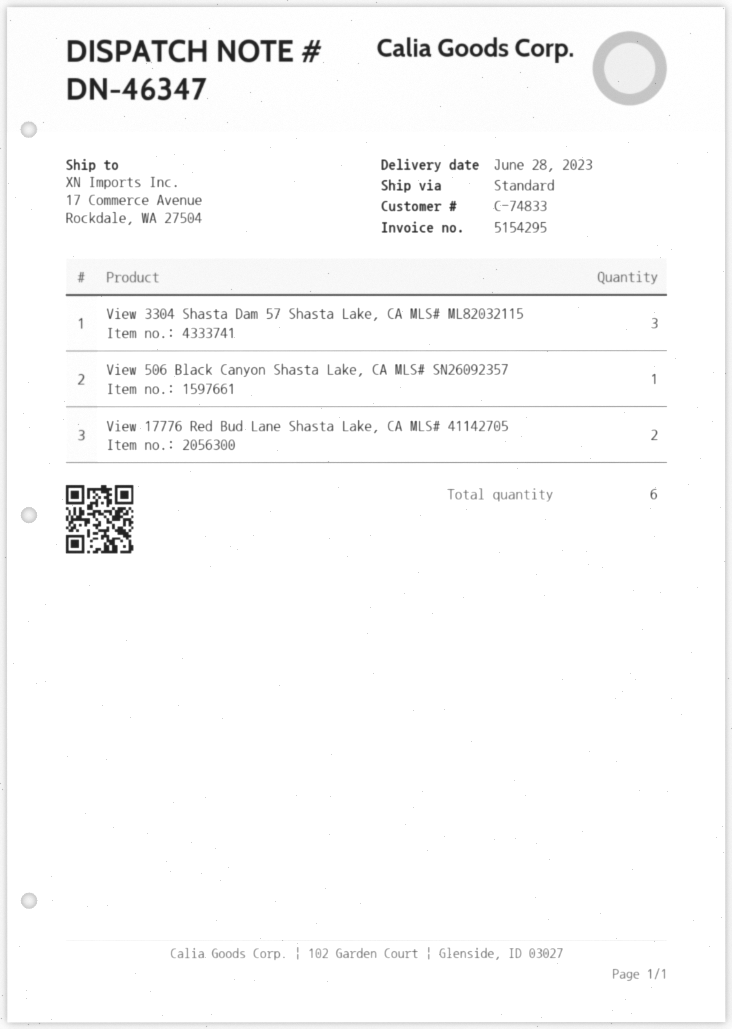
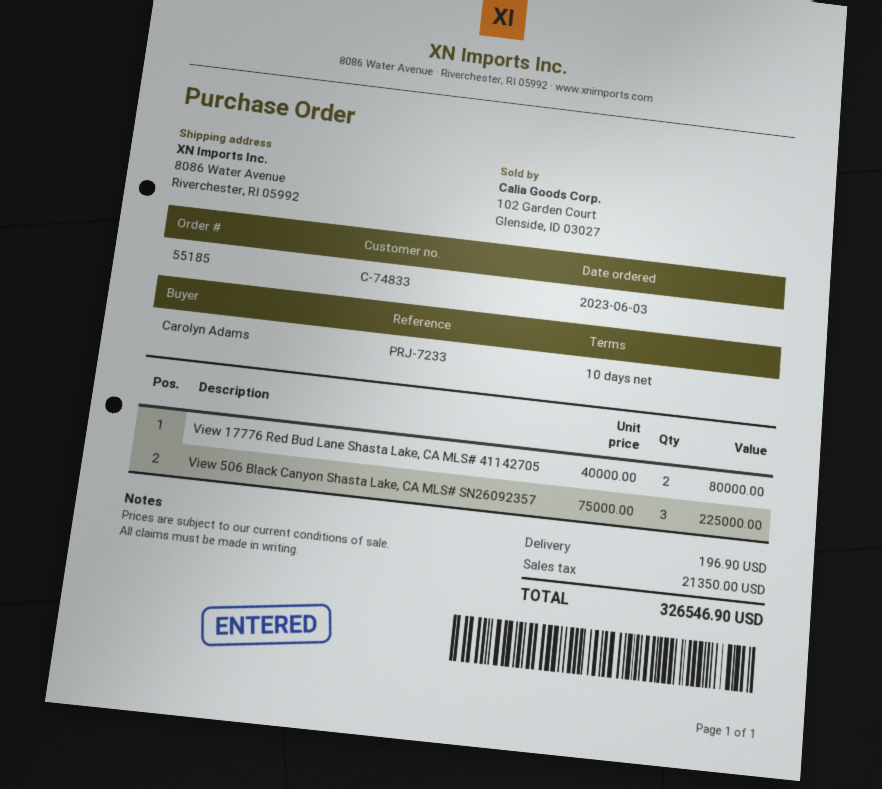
ship to: 17 Commerce Avenue, Rockdale, WA 27504 -> 8086 Water Avenue, Riverchester, RI 05992
View 3304 Shasta Dam 57 Shasta Lake, CA MLS# ML82032115: 3 -> none
View 506 Black Canyon Shasta Lake, CA MLS# SN26092357: 1 -> 3

